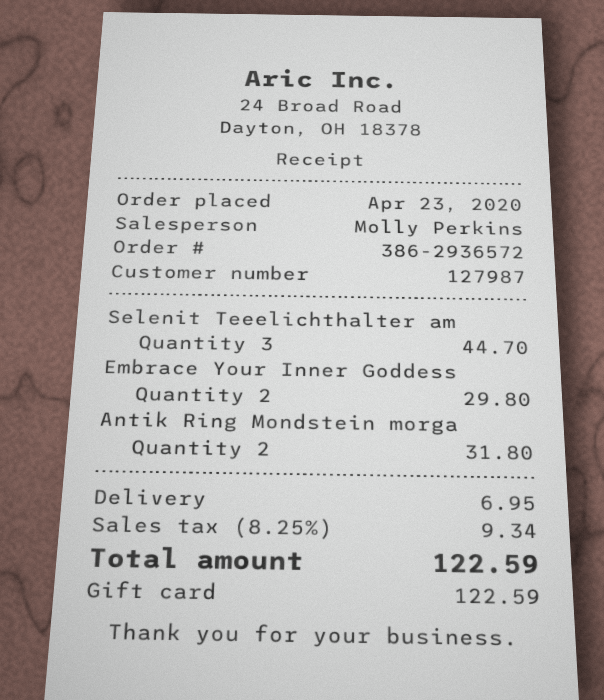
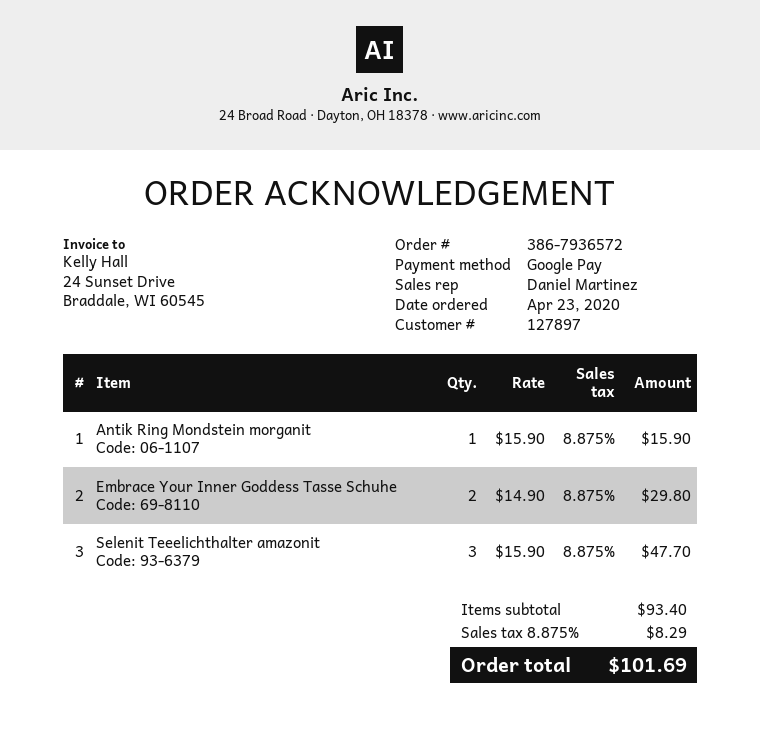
order number: 386-2936572 -> 386-7936572
customer number: 127987 -> 127897
sales rep: Molly Perkins -> Daniel Martinez
payment method: gift card -> Google Pay
Selenit Teeelichthalter am: 3 for 44.70 -> 3 for 47.70
Antik Ring Mondstein morga: 2 for 31.80 -> 1 for 15.90
shipping: 6.95 -> none
tax: 8.25% = 9.34 -> 8.875% = 8.29
total: 122.59 -> 101.69

